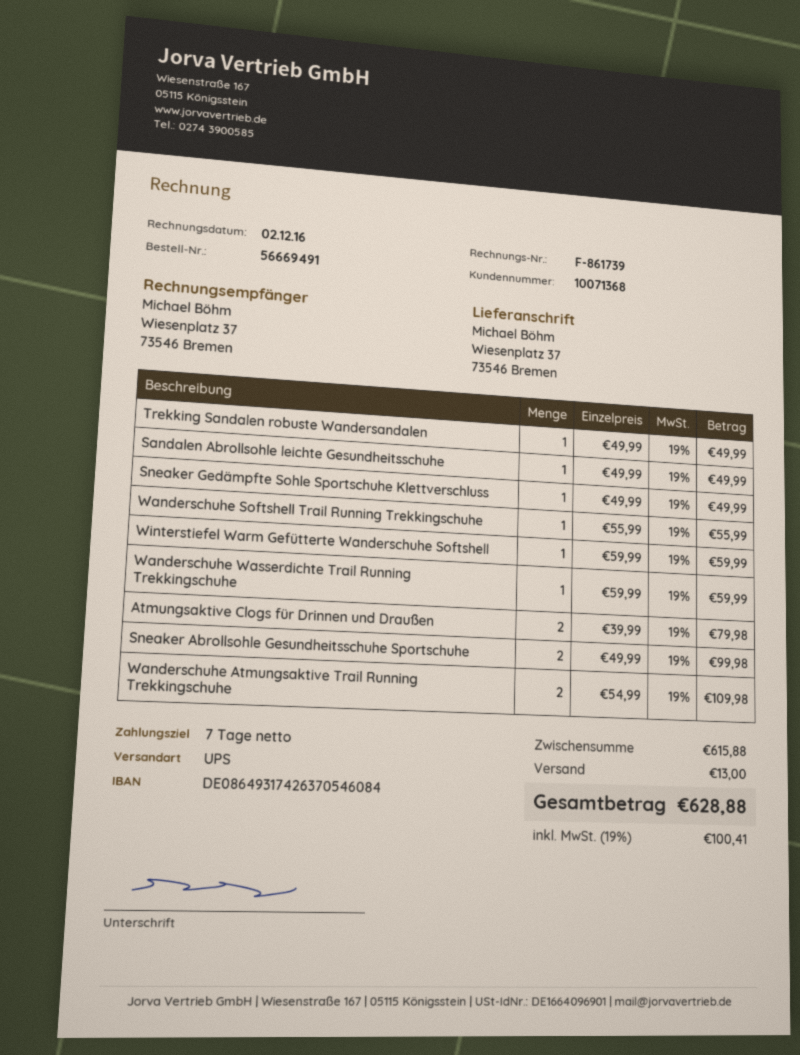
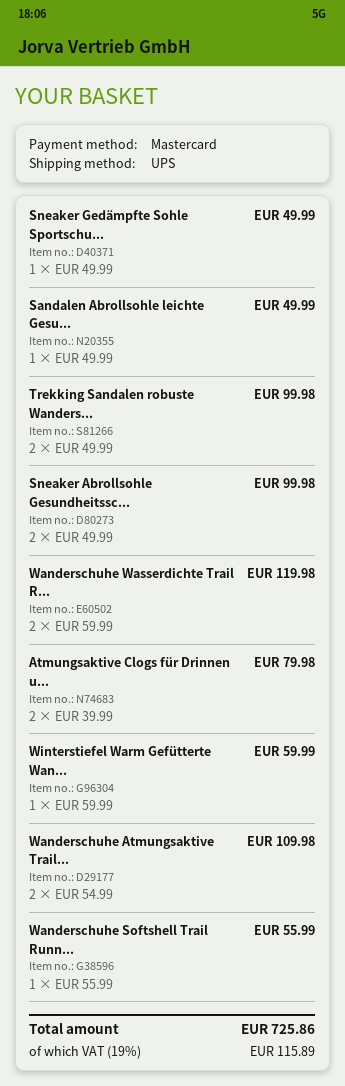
Trekking Sandalen robuste Wandersandalen: 1 x 49.99 = 49.99 -> 2 x 49.99 = 99.98
Wanderschuhe Wasserdichte Trail Running Trekkingschuhe: 1 x 59.99 = 59.99 -> 2 x 59.99 = 119.98
shipping: 13.00 -> none
tax: 19% = 100.41 -> 19% = 115.89
total: 628.88 -> 725.86

